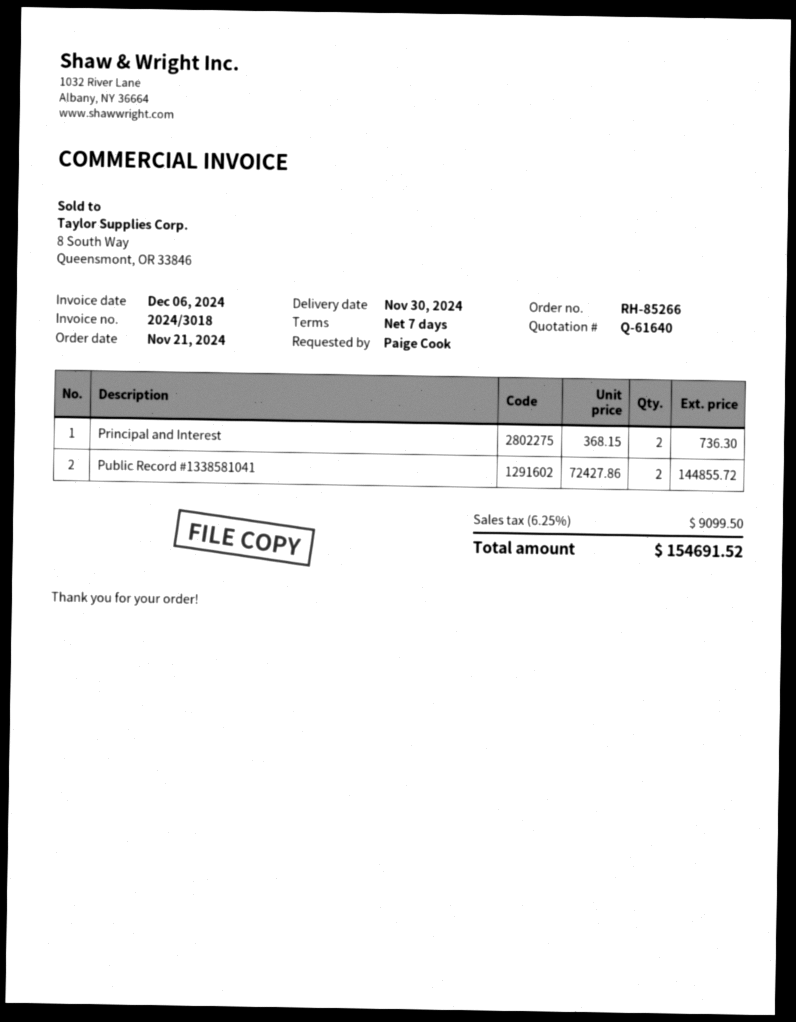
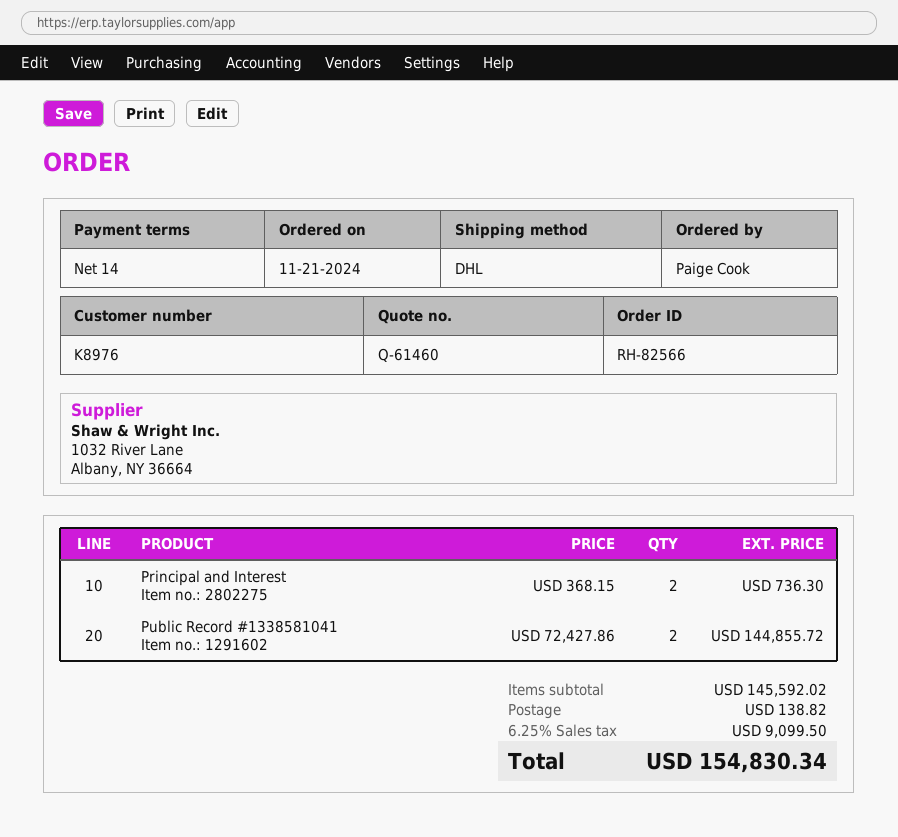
quote number: Q-61640 -> Q-61460
order number: RH-85266 -> RH-82566
payment terms: 7 days -> 14 days
shipping: none -> 138.82
total: 154691.52 -> 154830.34

